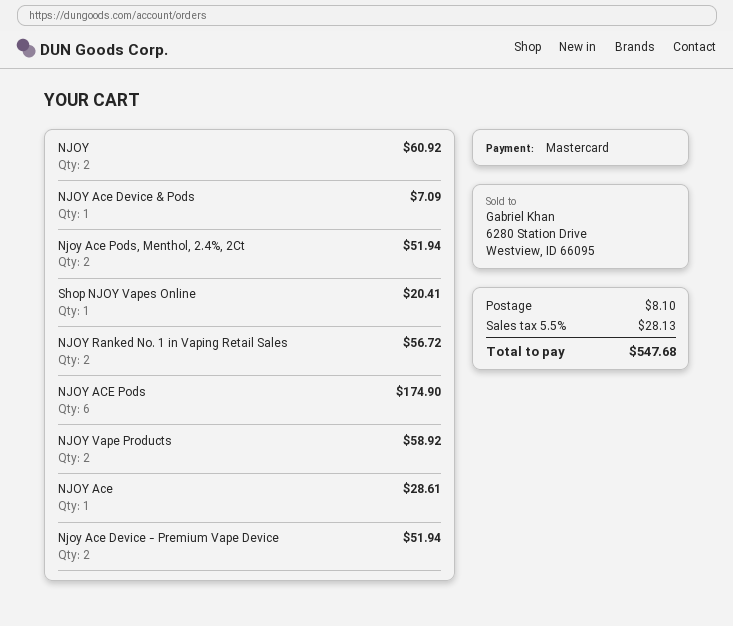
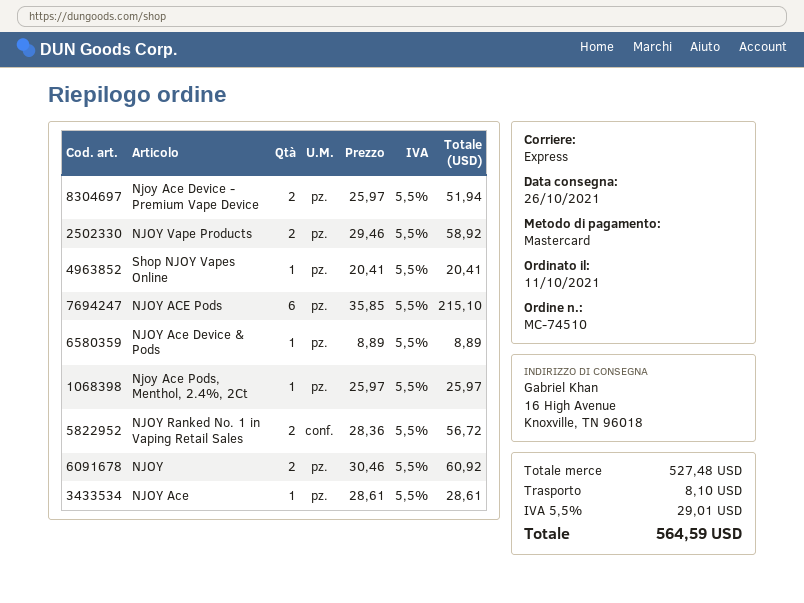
NJOY Ace Device & Pods: 1 for 7.09 -> 1 for 8.89
Njoy Ace Pods, Menthol, 2.4%, 2Ct: 2 for 51.94 -> 1 for 25.97
NJOY ACE Pods: 6 for 174.90 -> 6 for 215.10
tax: 5.5% = 28.13 -> 5.5% = 29.01
total: 547.68 -> 564.59

